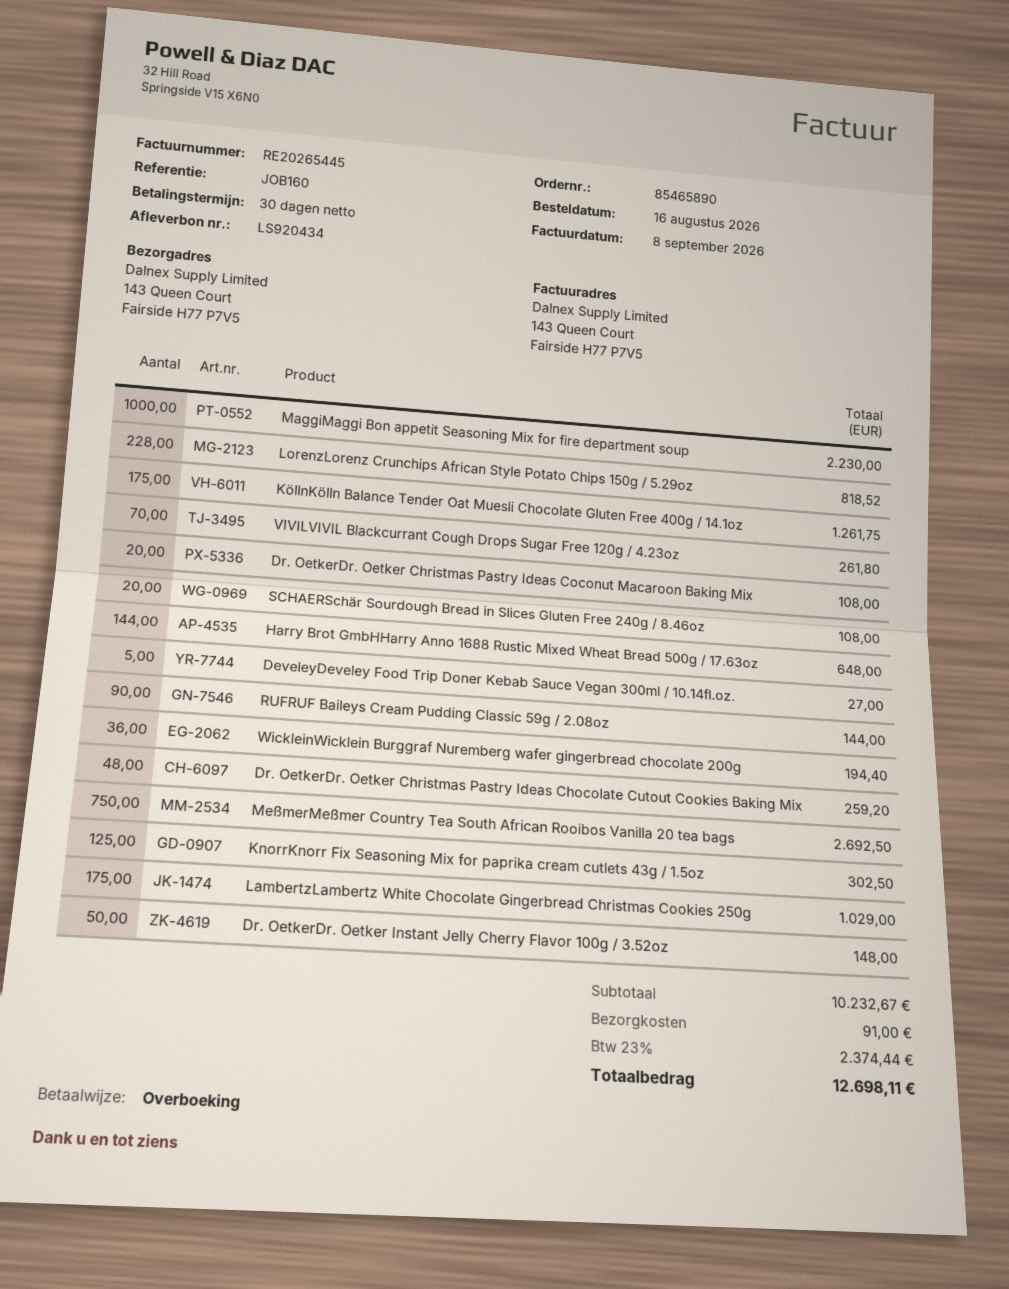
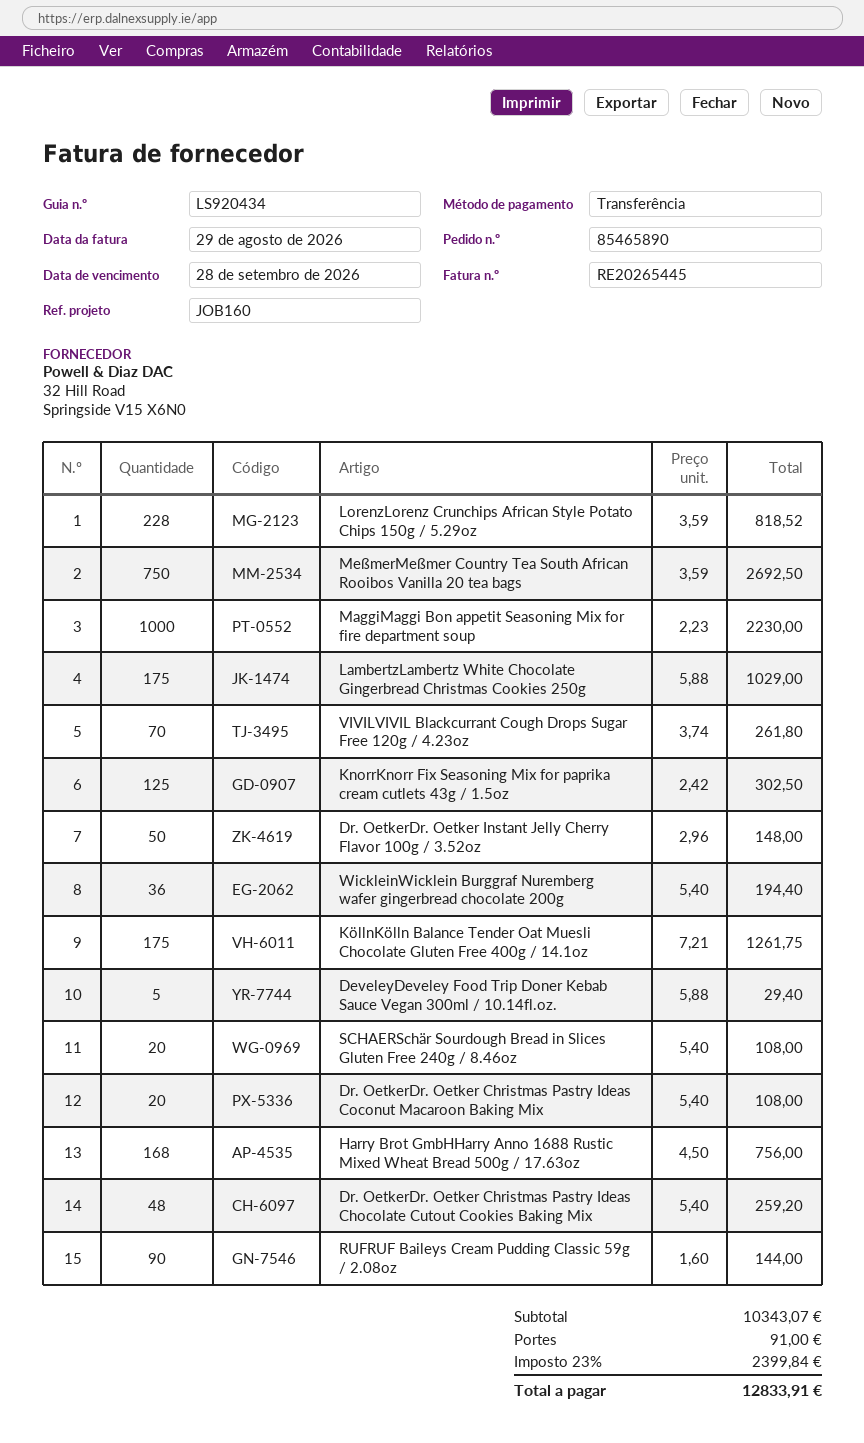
invoice date: 2026-09-08 -> 2026-08-29
Harry Brot GmbHHarry Anno 1688 Rustic Mixed Wheat Bread 500g / 17.63oz: 144 for 648.00 -> 168 for 756.00
DeveleyDeveley Food Trip Doner Kebab Sauce Vegan 300ml / 10.14fl.oz.: 5 for 27.00 -> 5 for 29.40
subtotal: 10232.67 -> 10343.07
tax: 23% = 2374.44 -> 23% = 2399.84
total: 12698.11 -> 12833.91

